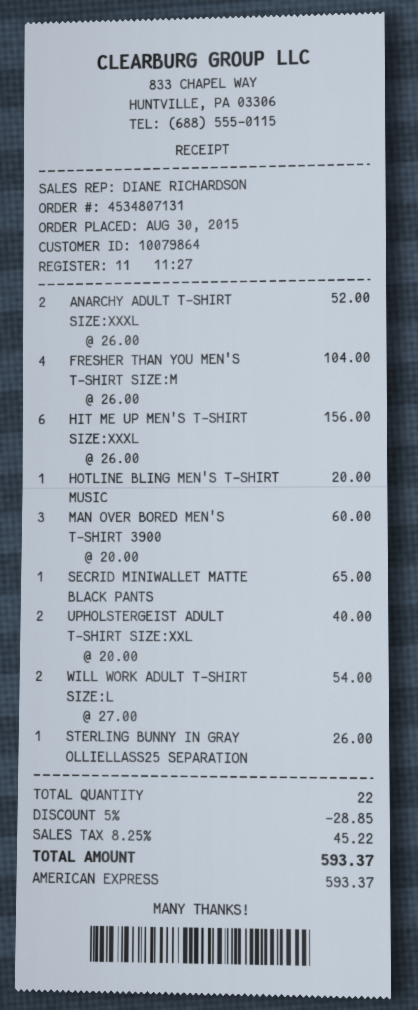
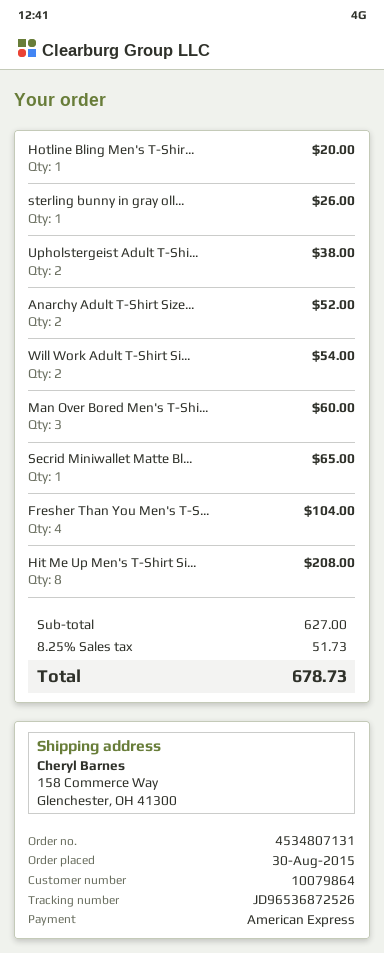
HIT ME UP MEN'S T-SHIRT SIZE:XXXL: 6 for 156.00 -> 8 for 208.00
UPHOLSTERGEIST ADULT T-SHIRT SIZE:XXL: 2 for 40.00 -> 2 for 38.00
discount: 5% = 28.85 -> none
tax: 8.25% = 45.22 -> 8.25% = 51.73
total: 593.37 -> 678.73

